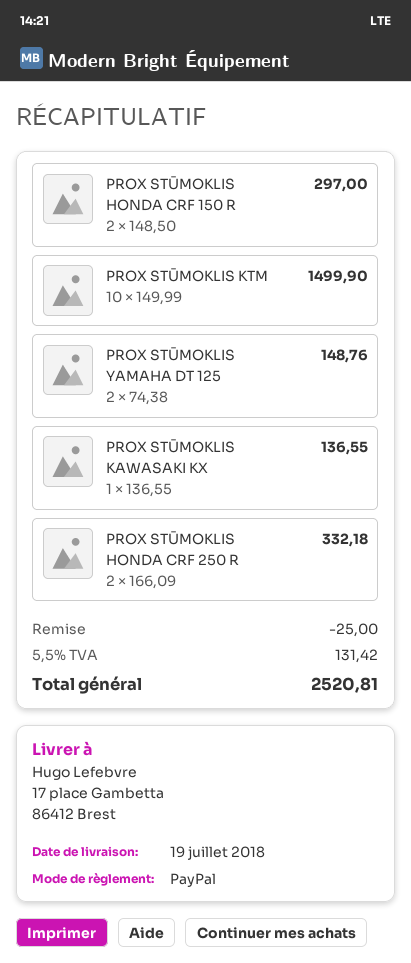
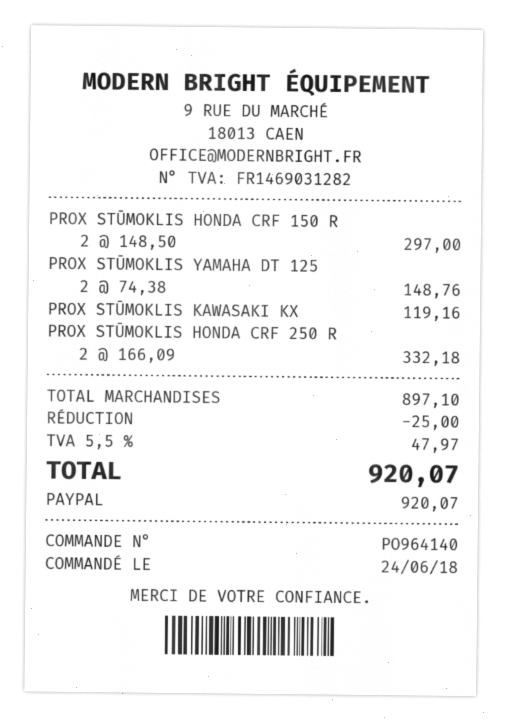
PROX STŪMOKLIS KTM: 10 x 149.99 = 1499.90 -> none
PROX STŪMOKLIS KAWASAKI KX: 1 x 136.55 = 136.55 -> 1 x 119.16 = 119.16
tax: 5.5% = 131.42 -> 5.5% = 47.97
total: 2520.81 -> 920.07

